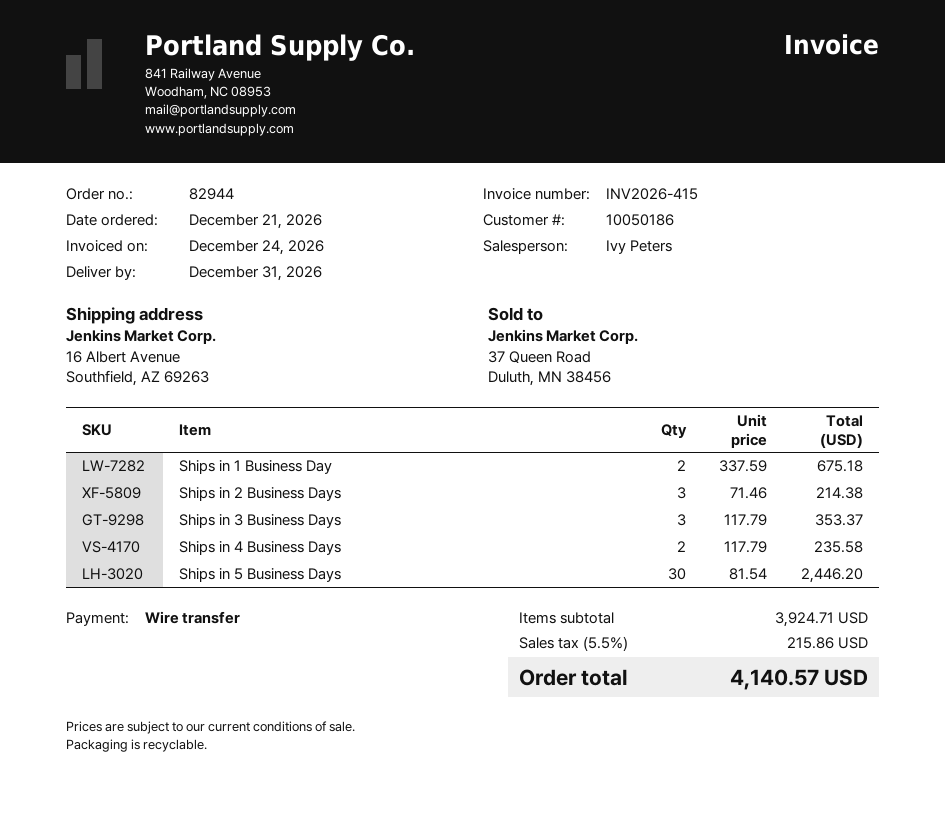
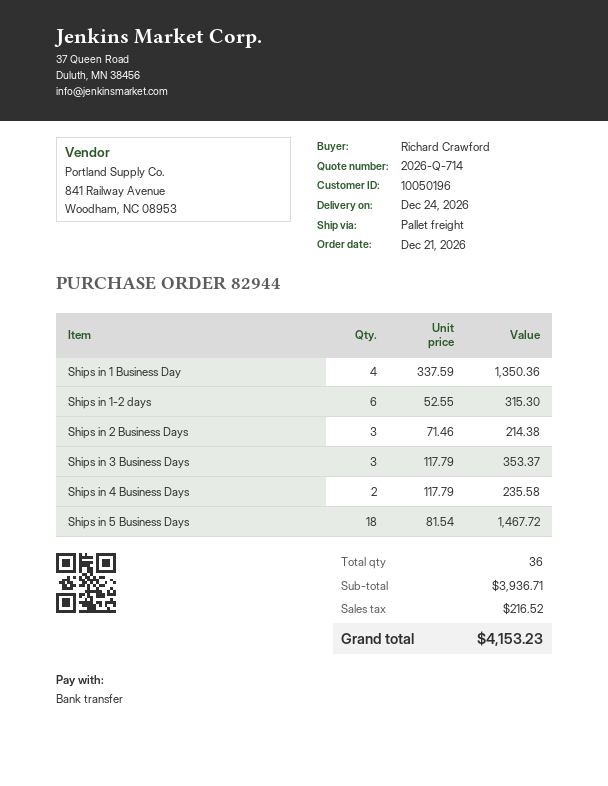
delivery date: 2026-12-31 -> 2026-12-24
customer number: 10050186 -> 10050196
Ships in 1 Business Day: 2 x 337.59 = 675.18 -> 4 x 337.59 = 1350.36
Ships in 5 Business Days: 30 x 81.54 = 2446.20 -> 18 x 81.54 = 1467.72
Ships in 1-2 days: none -> 6 x 52.55 = 315.30
subtotal: 3924.71 -> 3936.71
tax: 215.86 -> 216.52
total: 4140.57 -> 4153.23

